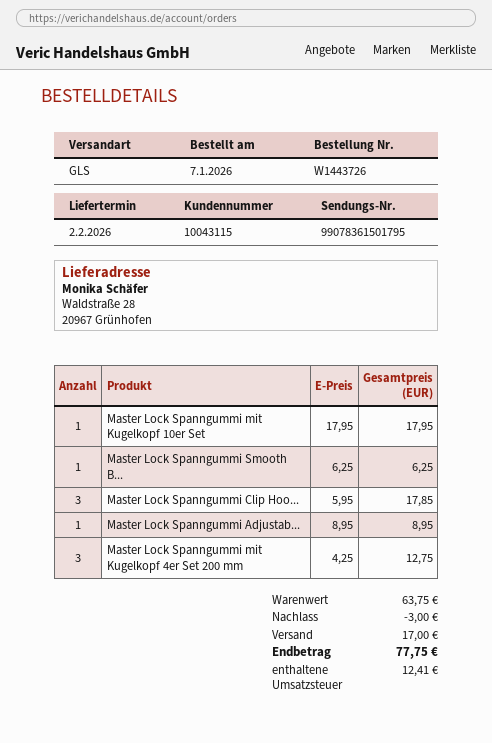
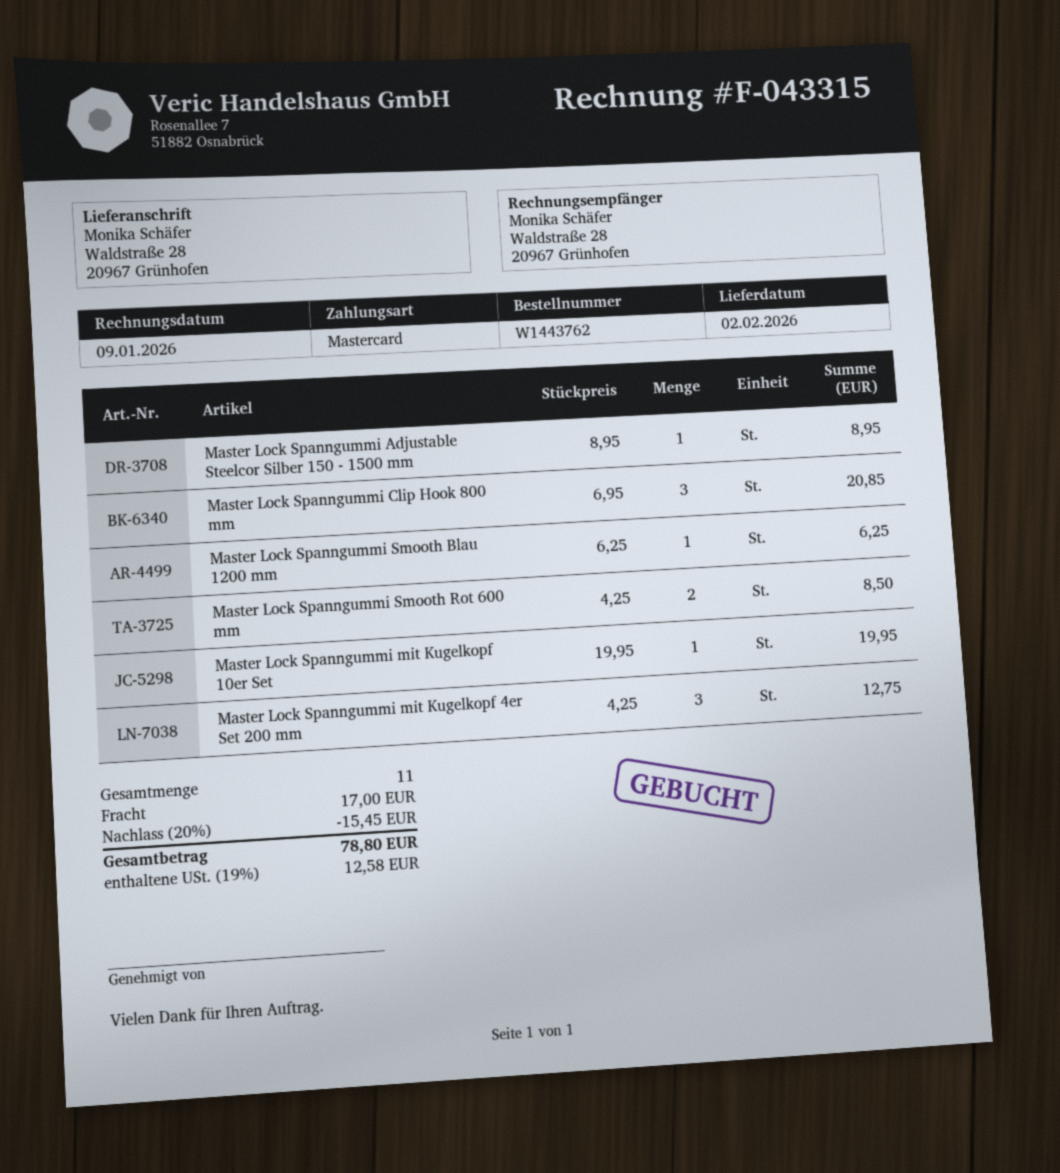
order number: W1443726 -> W1443762
Master Lock Spanngummi mit Kugelkopf 10er Set: 1 x 17.95 = 17.95 -> 1 x 19.95 = 19.95
Master Lock Spanngummi Clip Hoo...: 3 x 5.95 = 17.85 -> 3 x 6.95 = 20.85
Master Lock Spanngummi Smooth Rot 600 mm: none -> 2 x 4.25 = 8.50
discount: 3.00 -> 15.45
tax: 12.41 -> 12.58
total: 77.75 -> 78.80

